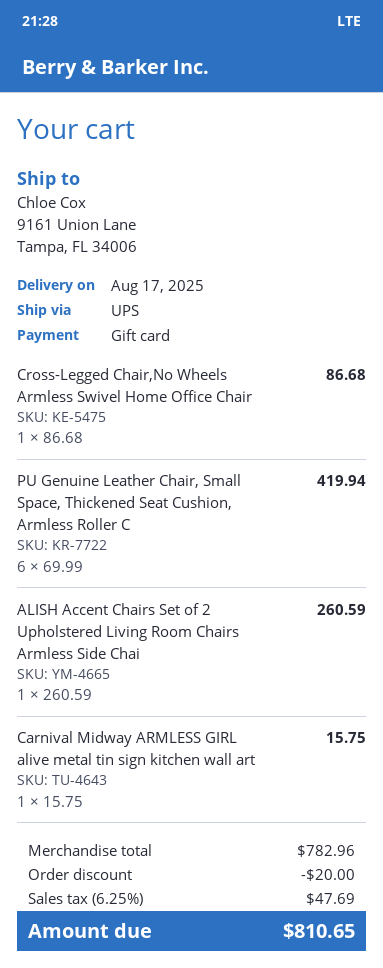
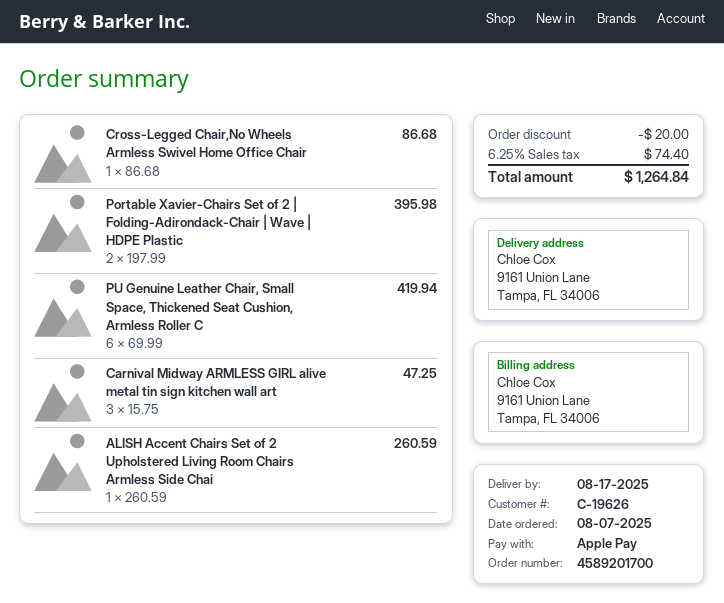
payment method: gift card -> Apple Pay
Carnival Midway ARMLESS GIRL alive metal tin sign kitchen wall art: 1 x 15.75 = 15.75 -> 3 x 15.75 = 47.25
Portable Xavier-Chairs Set of 2 | Folding-Adirondack-Chair | Wave | HDPE Plastic: none -> 2 x 197.99 = 395.98
tax: 6.25% = 47.69 -> 6.25% = 74.40
total: 810.65 -> 1264.84

